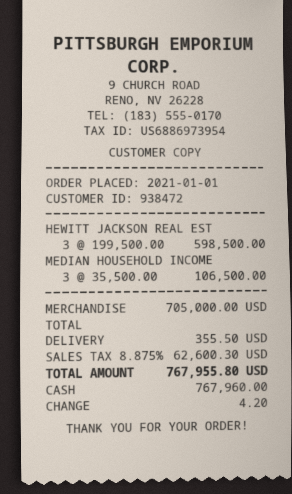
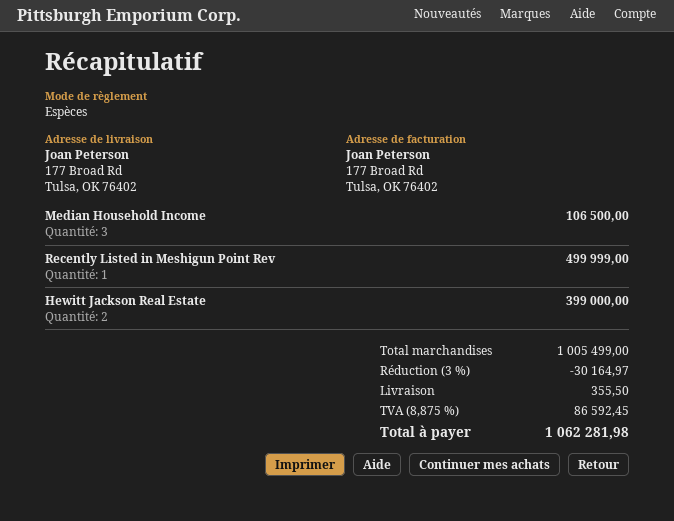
HEWITT JACKSON REAL EST: 3 for 598500.00 -> 2 for 399000.00
Recently Listed in Meshigun Point Rev: none -> 1 for 499999.00
subtotal: 705000.00 -> 1005499.00
discount: none -> 3% = 30164.97
tax: 8.875% = 62600.30 -> 8.875% = 86592.45
total: 767955.80 -> 1062281.98

